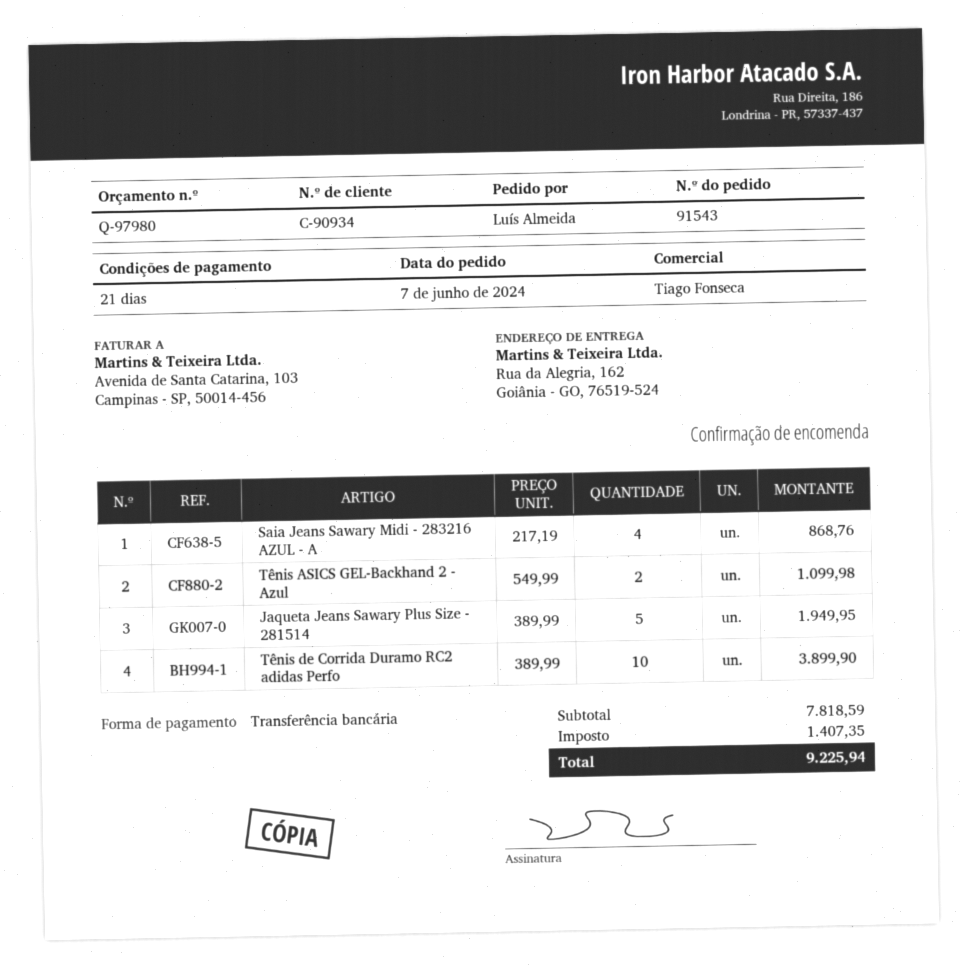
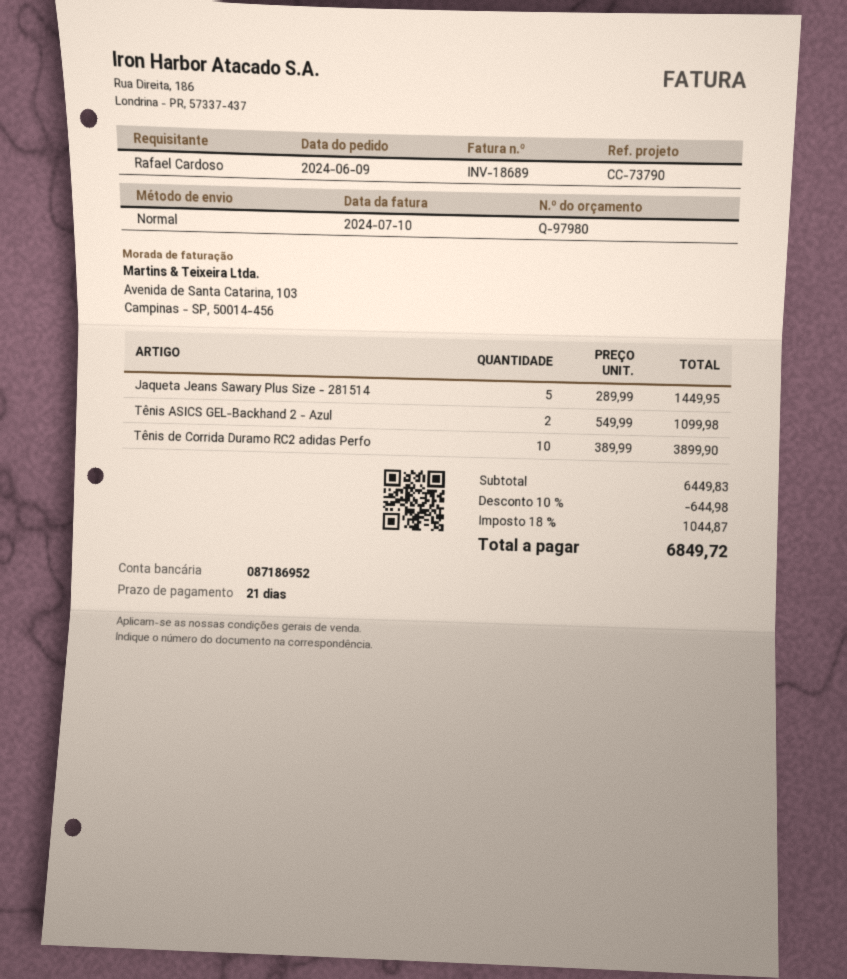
order date: 2024-06-07 -> 2024-06-09
ordered by: Luís Almeida -> Rafael Cardoso
Saia Jeans Sawary Midi - 283216 AZUL - A: 4 x 217.19 = 868.76 -> none
Jaqueta Jeans Sawary Plus Size - 281514: 5 x 389.99 = 1949.95 -> 5 x 289.99 = 1449.95
subtotal: 7818.59 -> 6449.83
discount: none -> 10% = 644.98
tax: 1407.35 -> 1044.87
total: 9225.94 -> 6849.72

